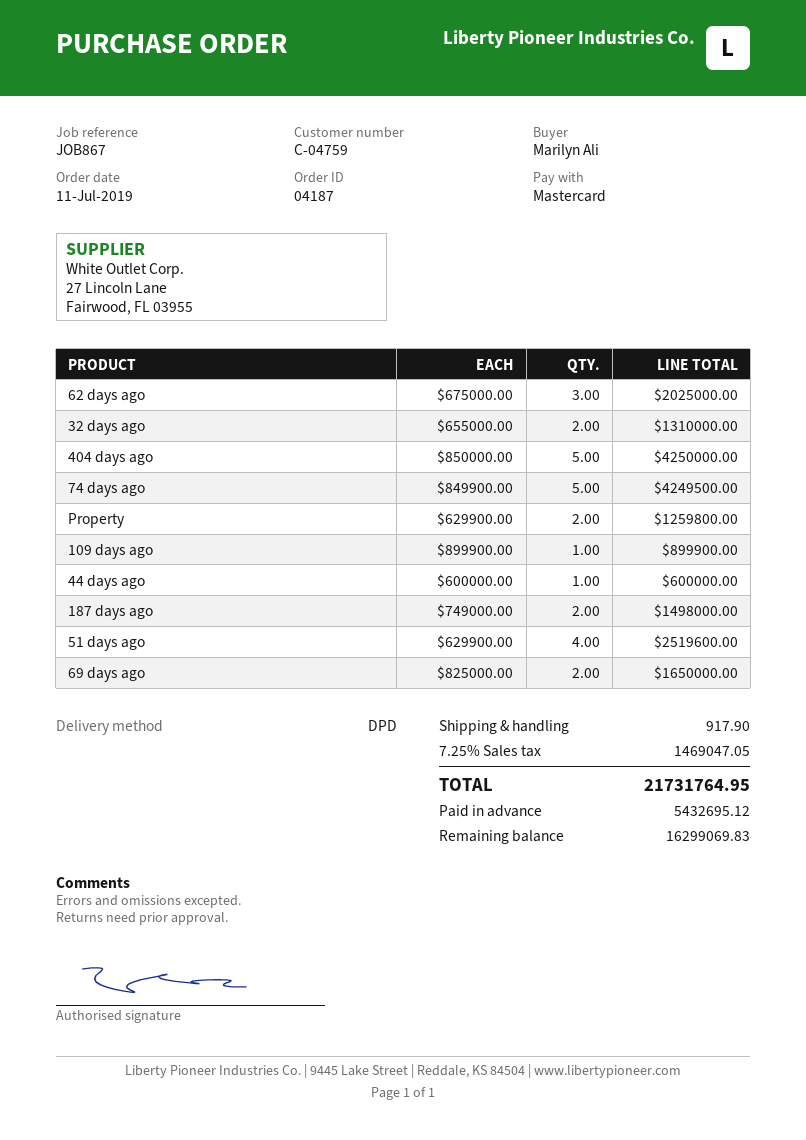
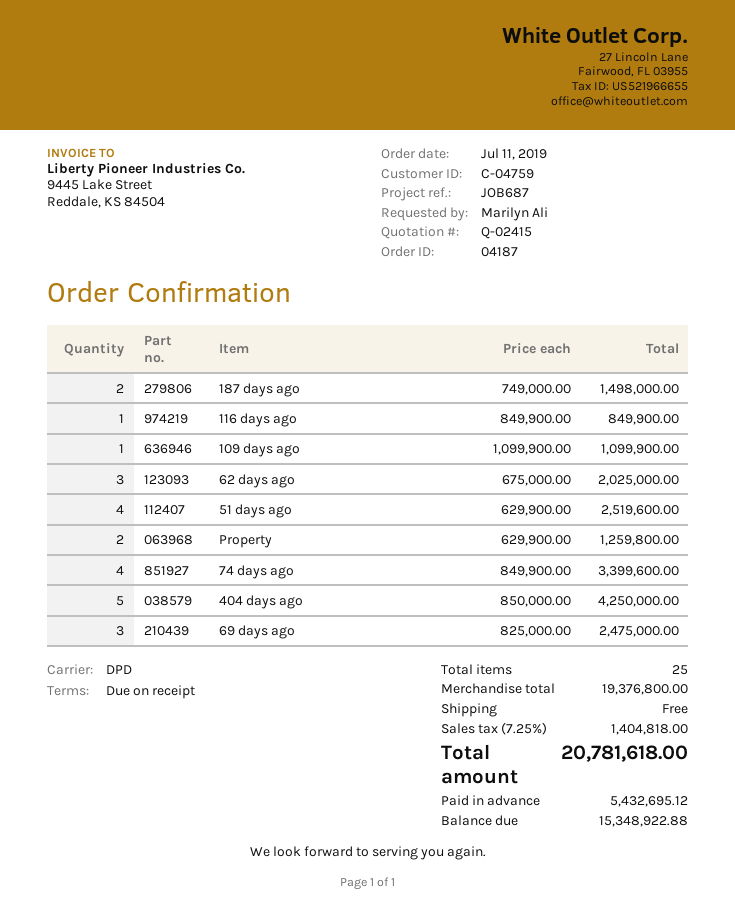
reference: JOB867 -> JOB687
32 days ago: 2 x 655000.00 = 1310000.00 -> none
74 days ago: 5 x 849900.00 = 4249500.00 -> 4 x 849900.00 = 3399600.00
109 days ago: 1 x 899900.00 = 899900.00 -> 1 x 1099900.00 = 1099900.00
44 days ago: 1 x 600000.00 = 600000.00 -> none
69 days ago: 2 x 825000.00 = 1650000.00 -> 3 x 825000.00 = 2475000.00
116 days ago: none -> 1 x 849900.00 = 849900.00
shipping: 917.90 -> 0.00
tax: 7.25% = 1469047.05 -> 7.25% = 1404818.00
total: 21731764.95 -> 20781618.00
balance: 16299069.83 -> 15348922.88

